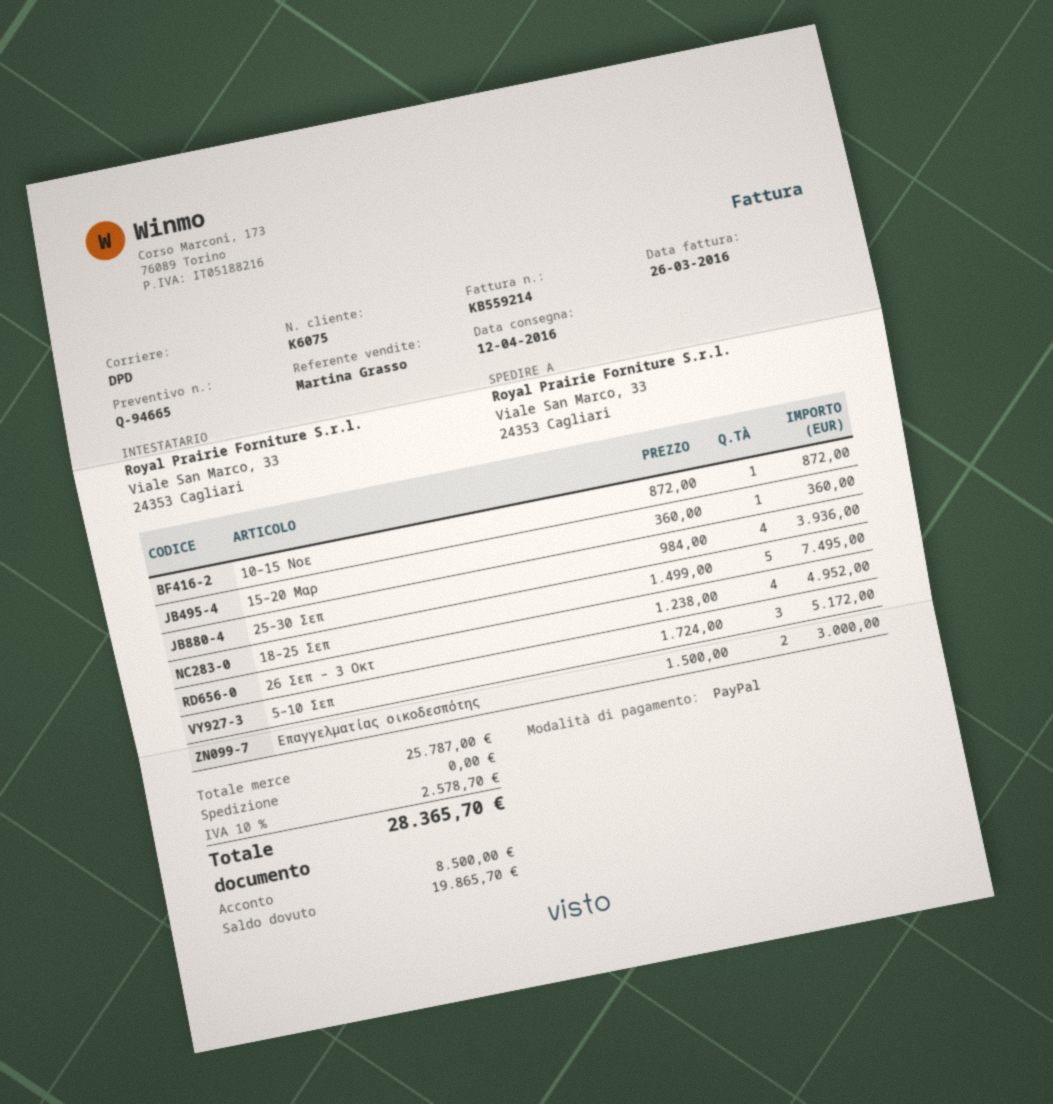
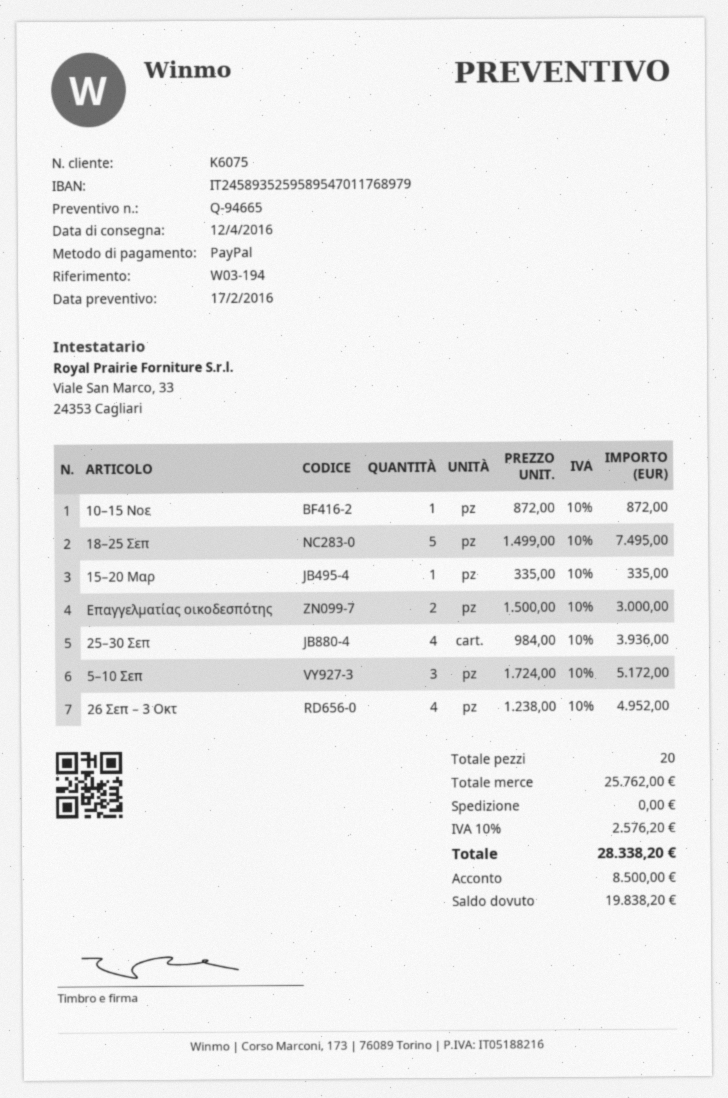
15–20 Μαρ: 1 x 360.00 = 360.00 -> 1 x 335.00 = 335.00
subtotal: 25787.00 -> 25762.00
tax: 10% = 2578.70 -> 10% = 2576.20
total: 28365.70 -> 28338.20
balance: 19865.70 -> 19838.20

